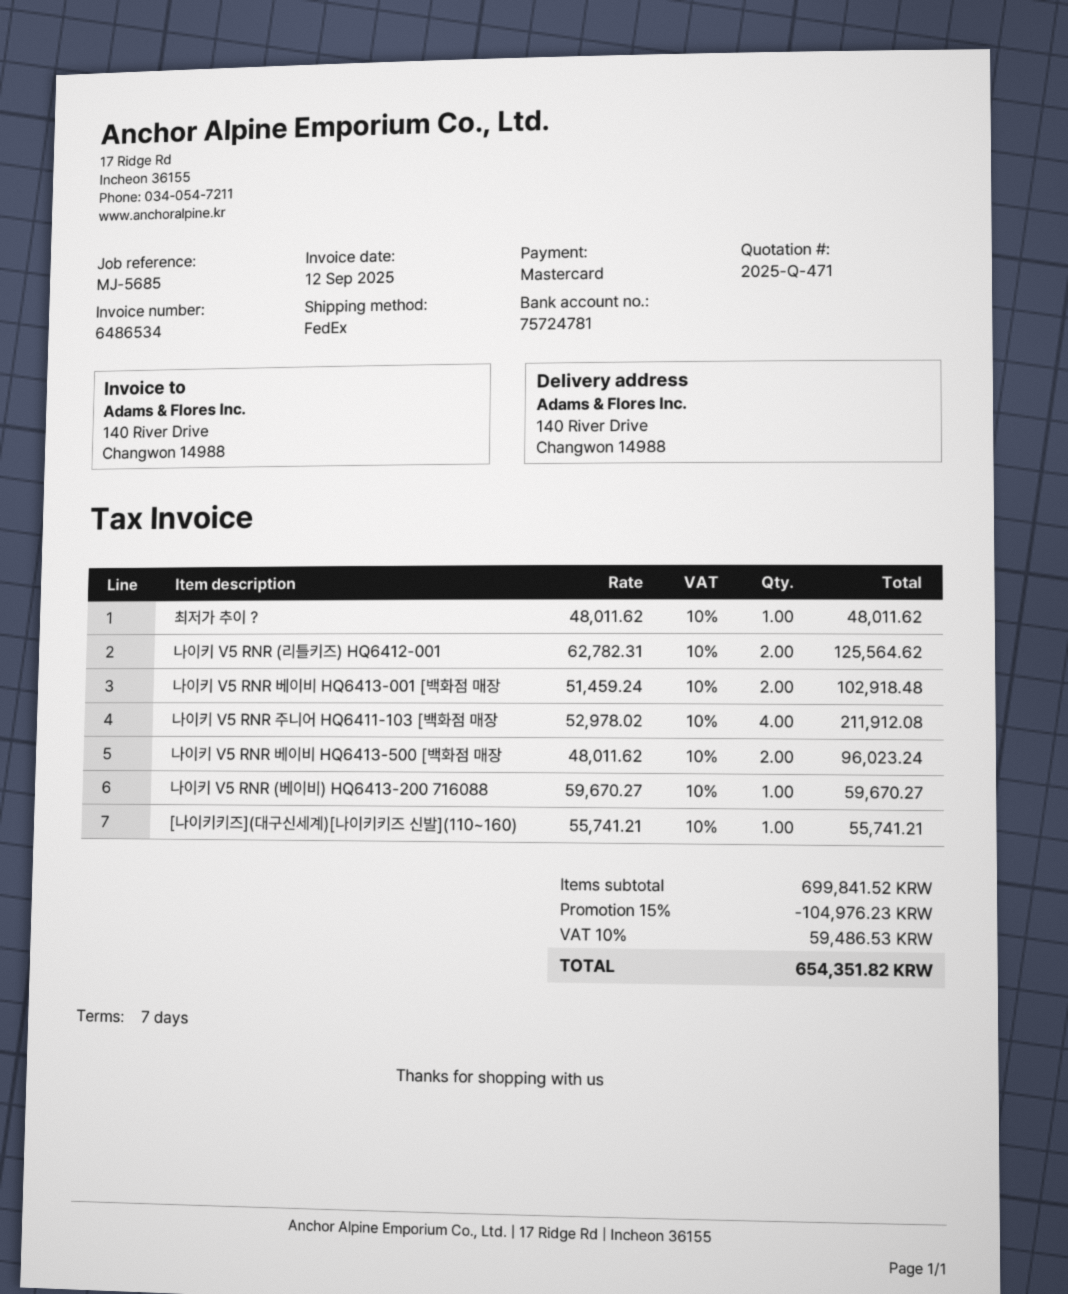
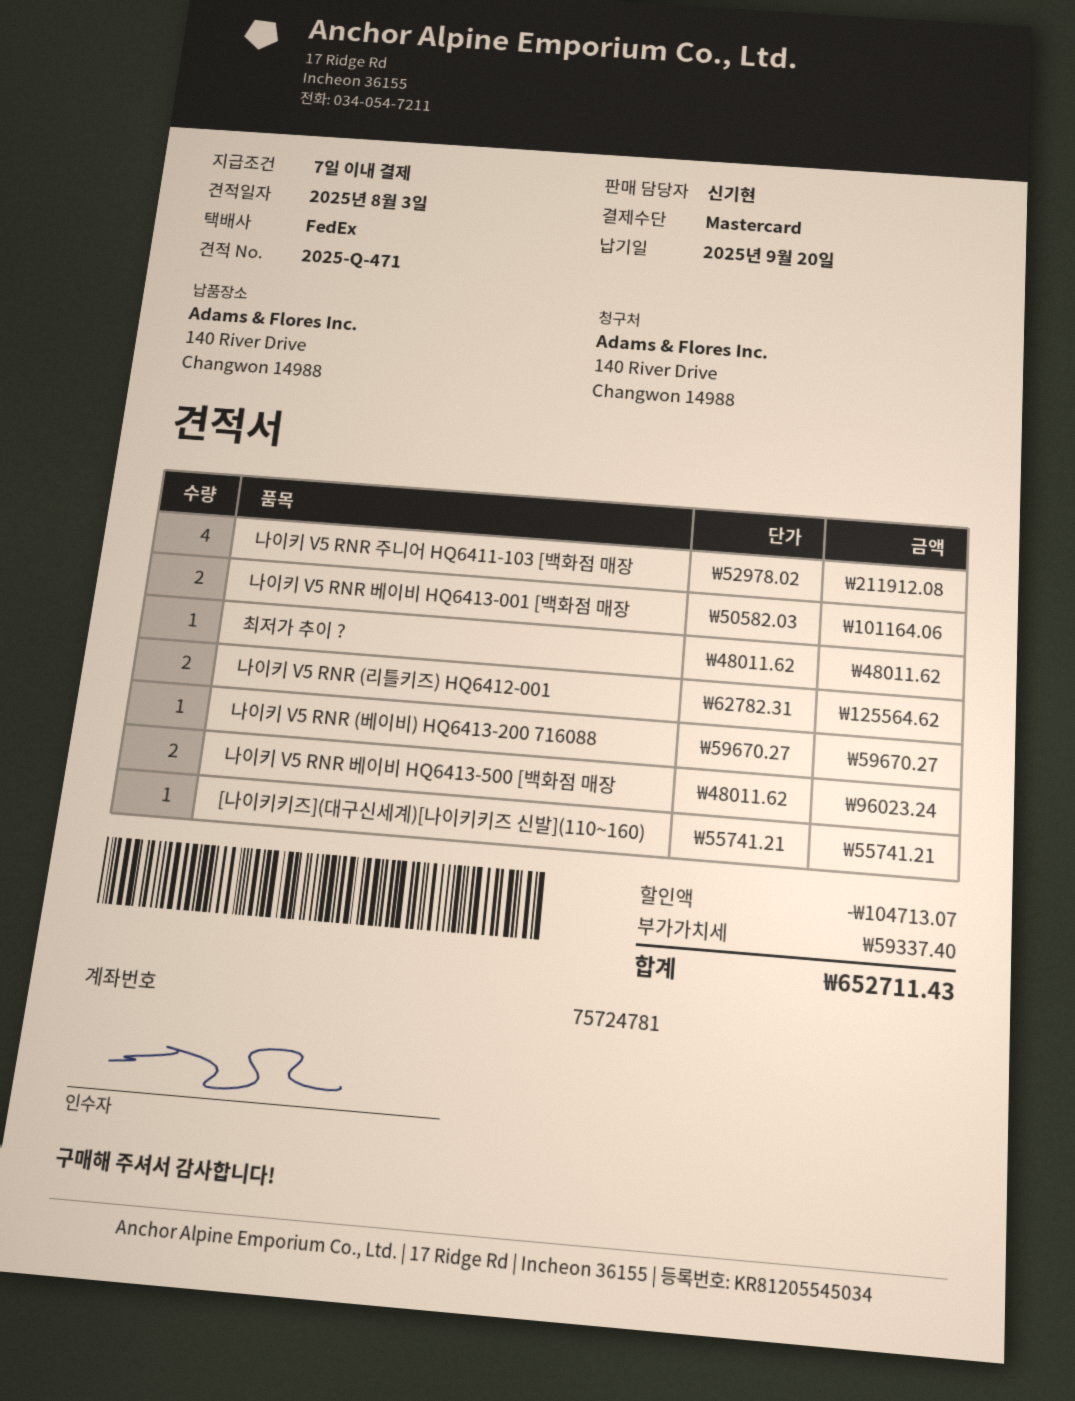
나이키 V5 RNR 베이비 HQ6413-001 [백화점 매장: 2 x 51459.24 = 102918.48 -> 2 x 50582.03 = 101164.06
discount: 104976.23 -> 104713.07
tax: 59486.53 -> 59337.40
total: 654351.82 -> 652711.43

